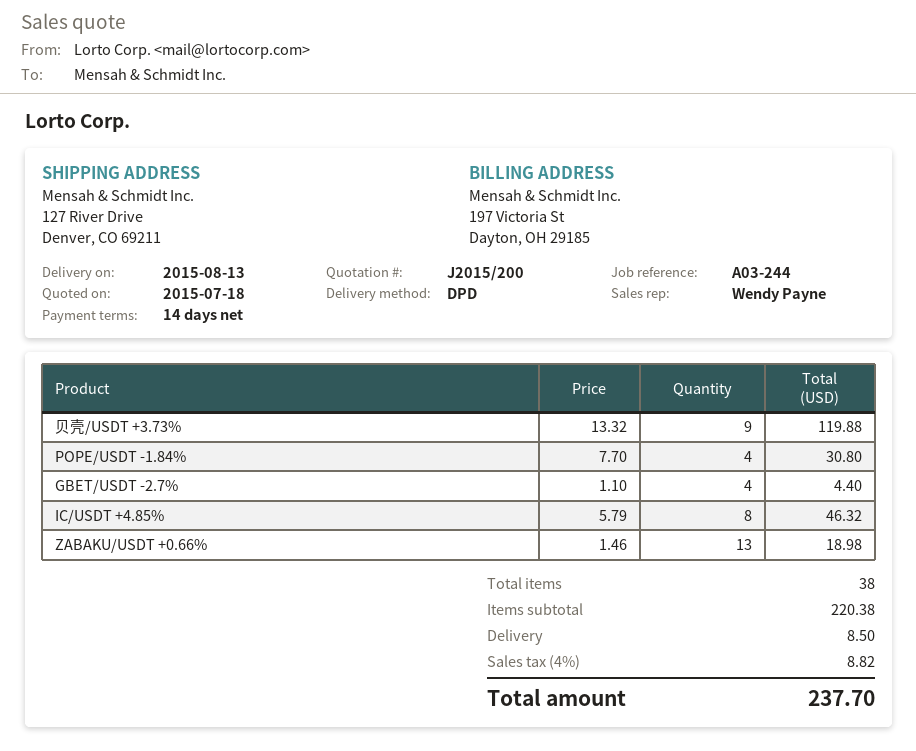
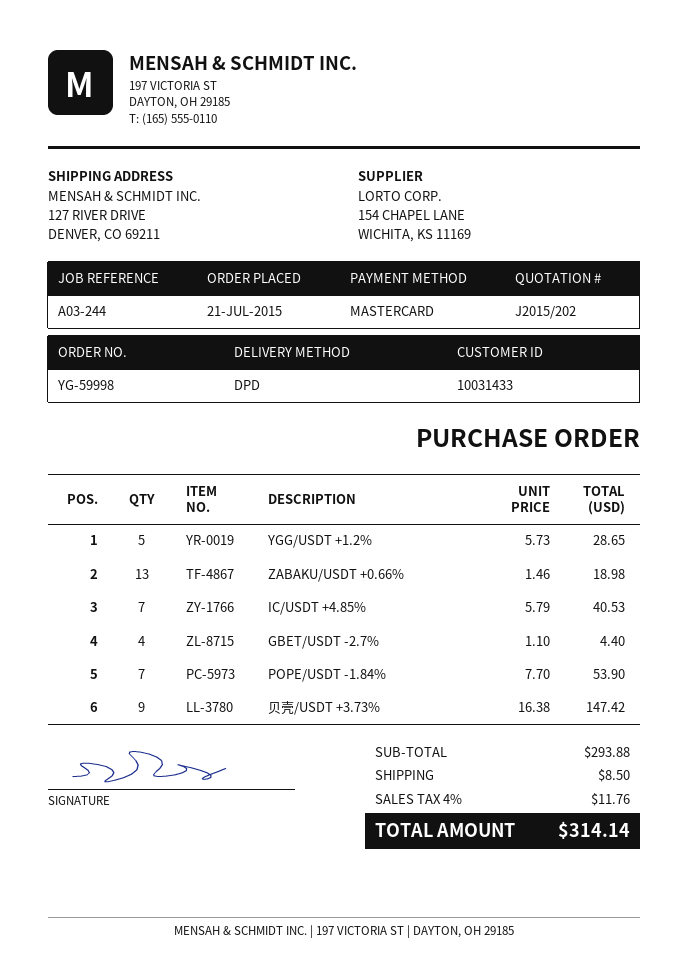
quote number: J2015/200 -> J2015/202
贝壳/USDT +3.73%: 9 x 13.32 = 119.88 -> 9 x 16.38 = 147.42
POPE/USDT -1.84%: 4 x 7.70 = 30.80 -> 7 x 7.70 = 53.90
IC/USDT +4.85%: 8 x 5.79 = 46.32 -> 7 x 5.79 = 40.53
YGG/USDT +1.2%: none -> 5 x 5.73 = 28.65
subtotal: 220.38 -> 293.88
tax: 4% = 8.82 -> 4% = 11.76
total: 237.70 -> 314.14

